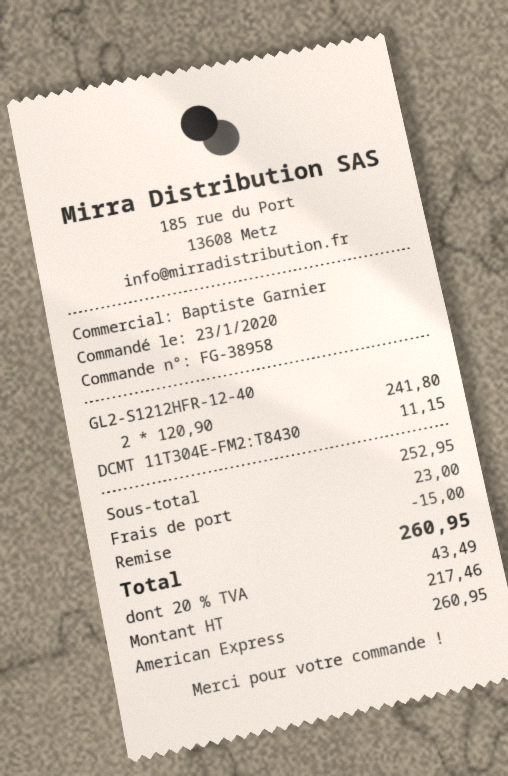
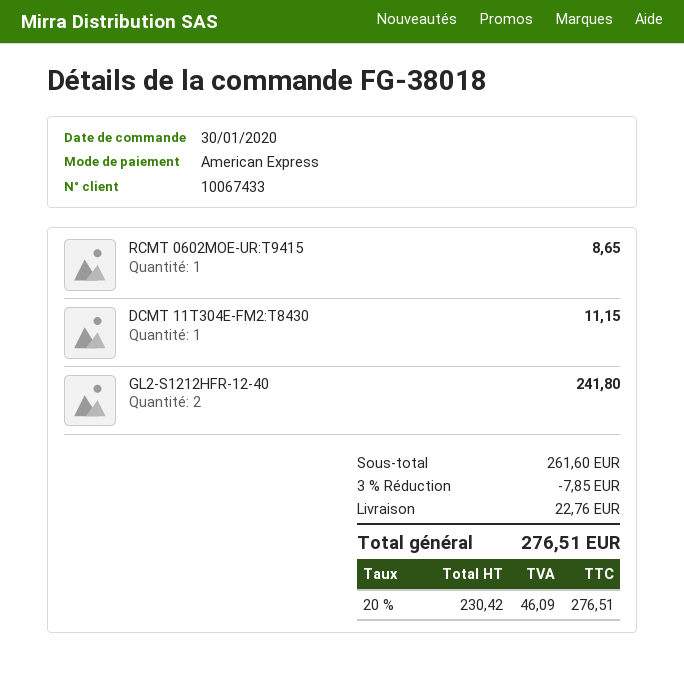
order number: FG-38958 -> FG-38018
order date: 2020-01-23 -> 2020-01-30
RCMT 0602MOE-UR:T9415: none -> 1 for 8.65
subtotal: 252.95 -> 261.60
discount: 15.00 -> 7.85
shipping: 23.00 -> 22.76
net: 217.46 -> 230.42
tax: 20% = 43.49 -> 20% = 46.09
total: 260.95 -> 276.51

